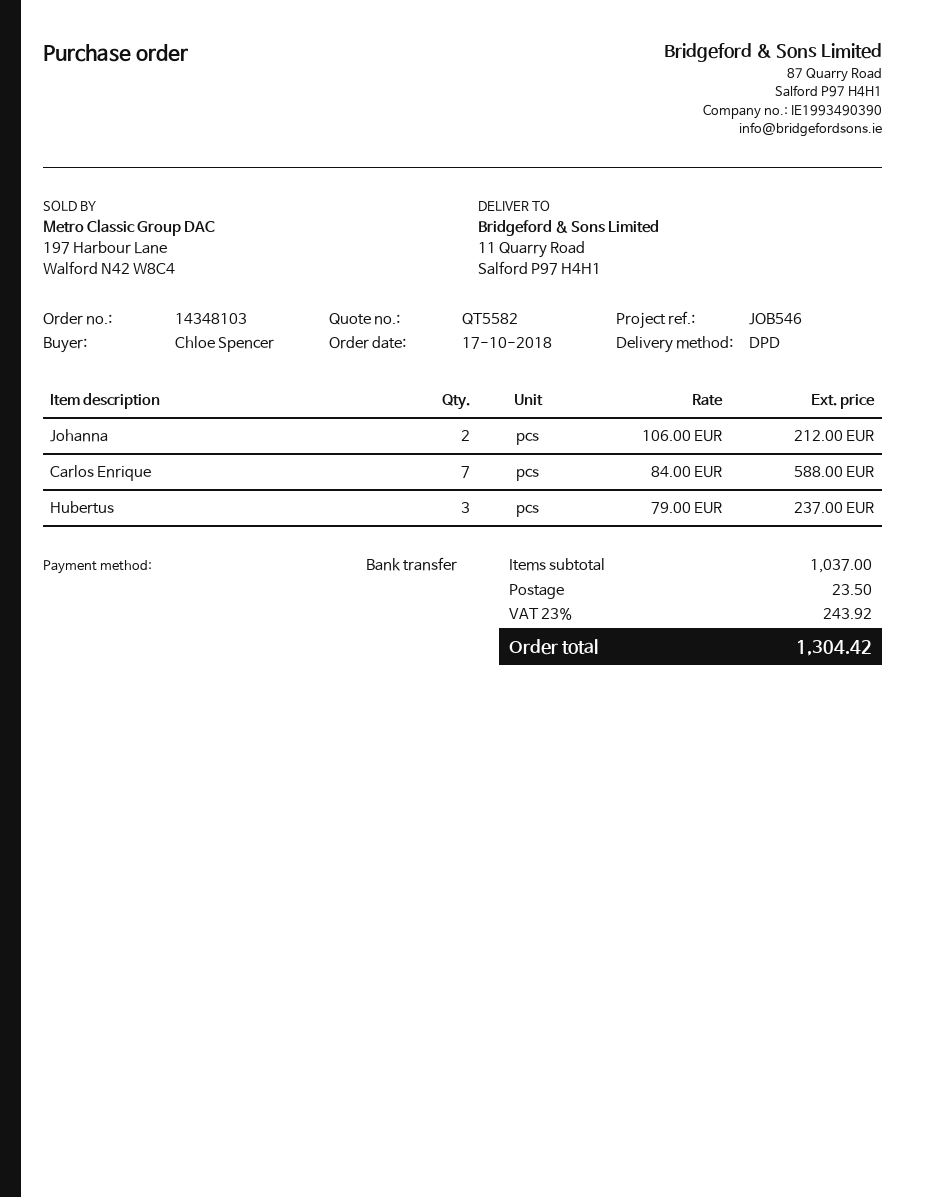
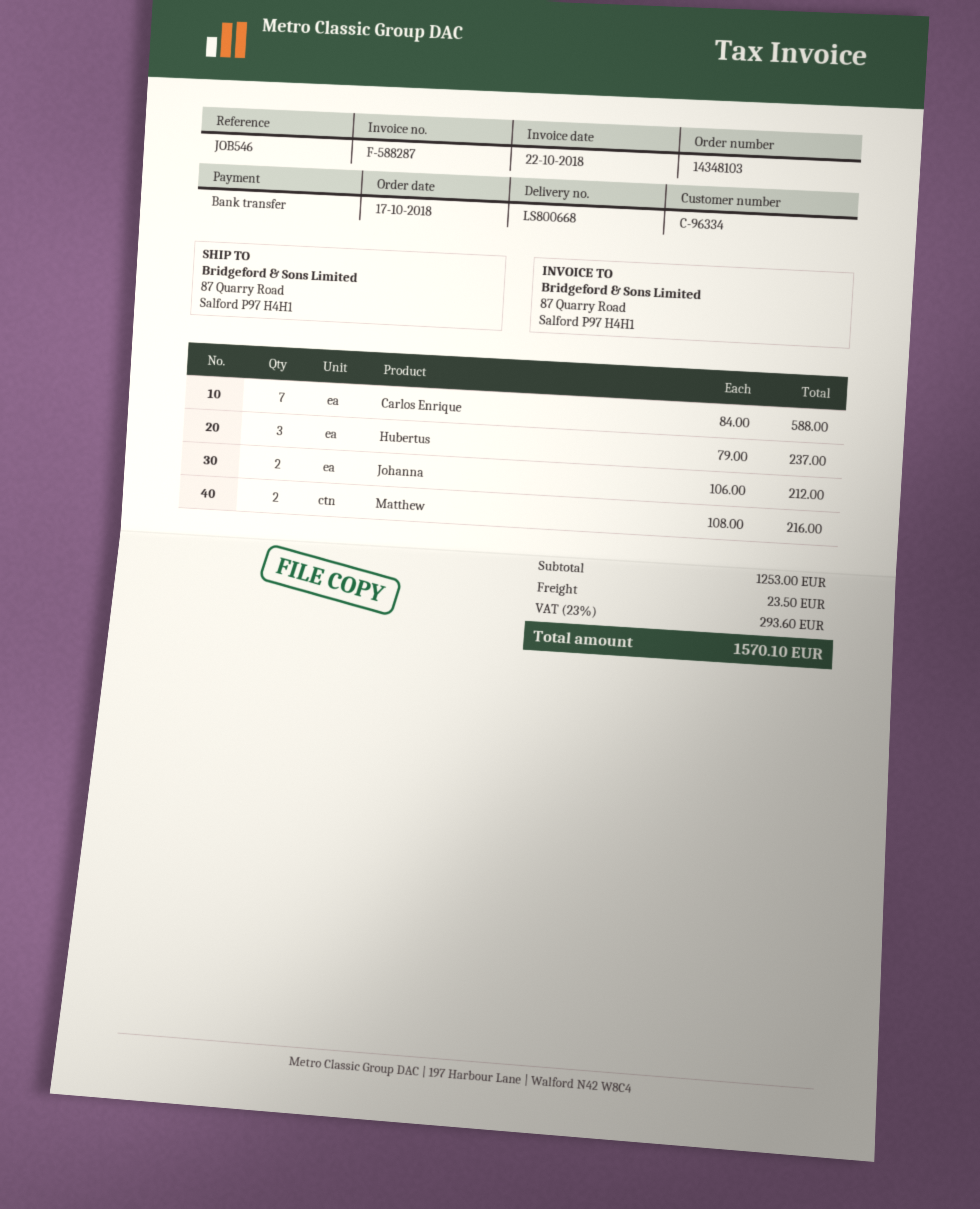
ship to: 11 Quarry Road, Salford P97 H4H1 -> 87 Quarry Road, Salford P97 H4H1
Matthew: none -> 2 x 108.00 = 216.00
subtotal: 1037.00 -> 1253.00
tax: 23% = 243.92 -> 23% = 293.60
total: 1304.42 -> 1570.10

